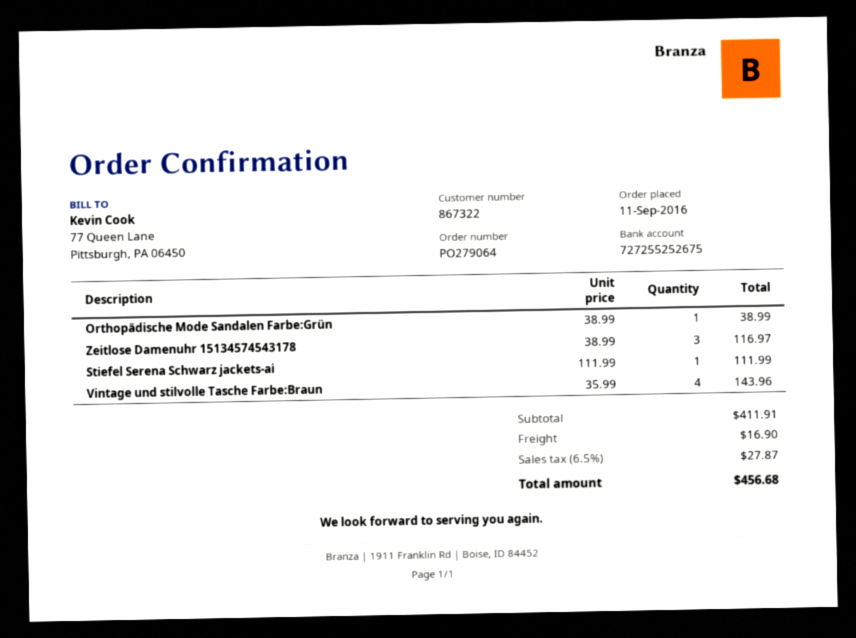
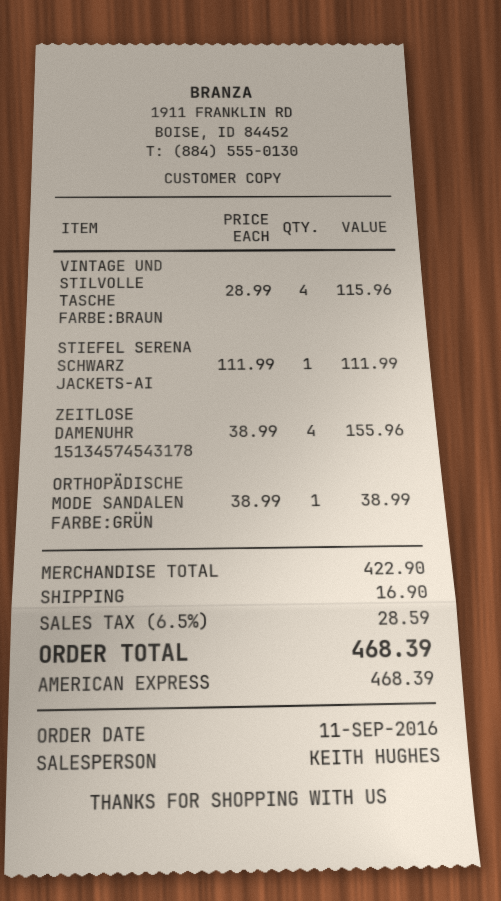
Zeitlose Damenuhr 15134574543178: 3 x 38.99 = 116.97 -> 4 x 38.99 = 155.96
Vintage und stilvolle Tasche Farbe:Braun: 4 x 35.99 = 143.96 -> 4 x 28.99 = 115.96
subtotal: 411.91 -> 422.90
tax: 6.5% = 27.87 -> 6.5% = 28.59
total: 456.68 -> 468.39

